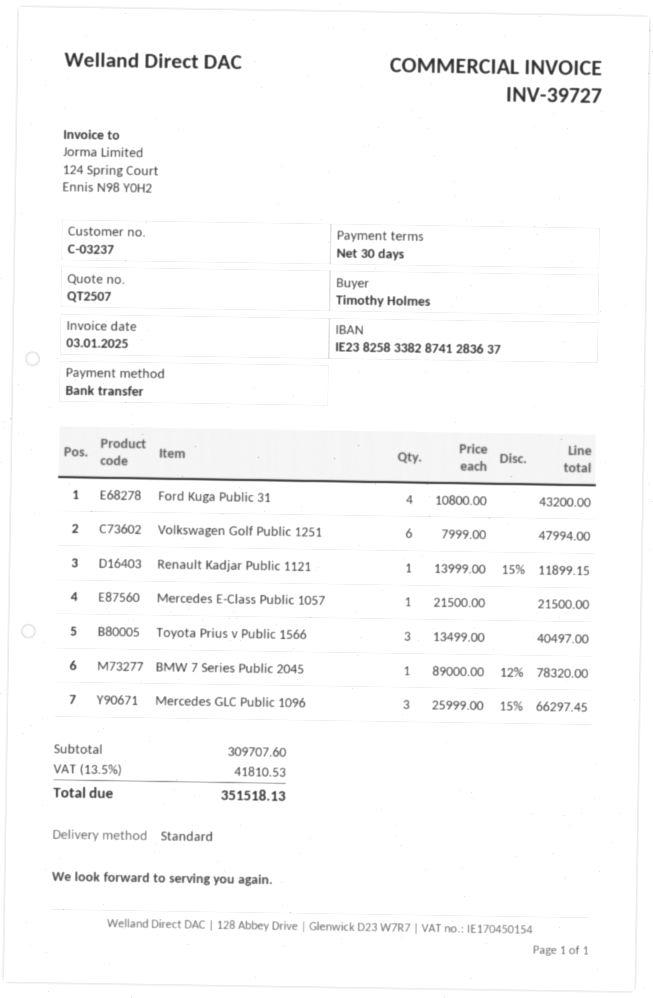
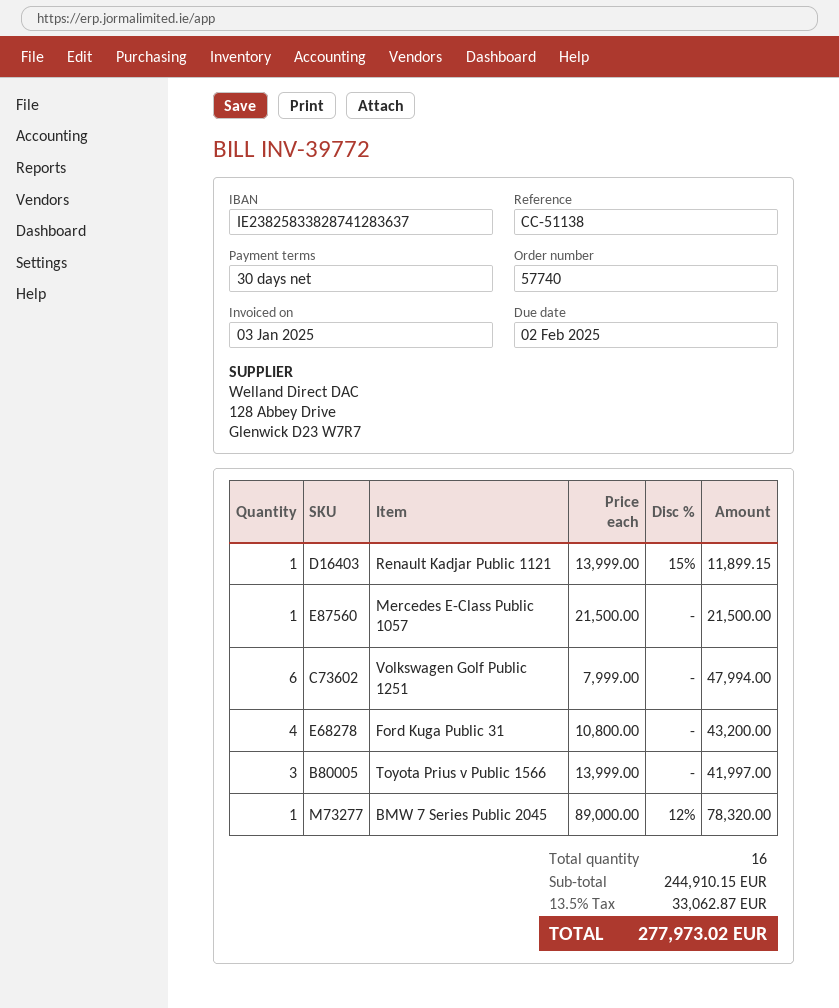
invoice number: INV-39727 -> INV-39772
Toyota Prius v Public 1566: 3 x 13499.00 = 40497.00 -> 3 x 13999.00 = 41997.00
Mercedes GLC Public 1096: 3 x 25999.00 - 15% = 66297.45 -> none
subtotal: 309707.60 -> 244910.15
tax: 13.5% = 41810.53 -> 13.5% = 33062.87
total: 351518.13 -> 277973.02

